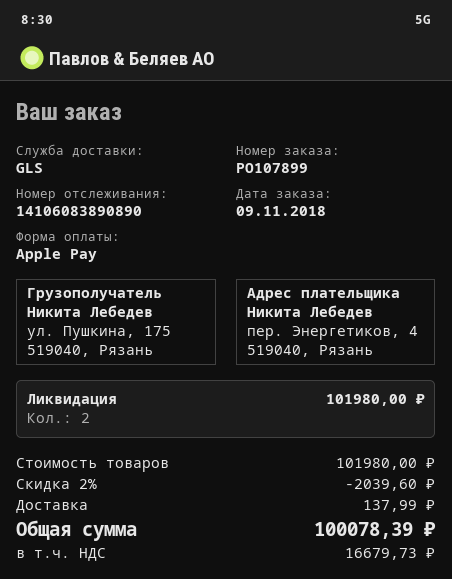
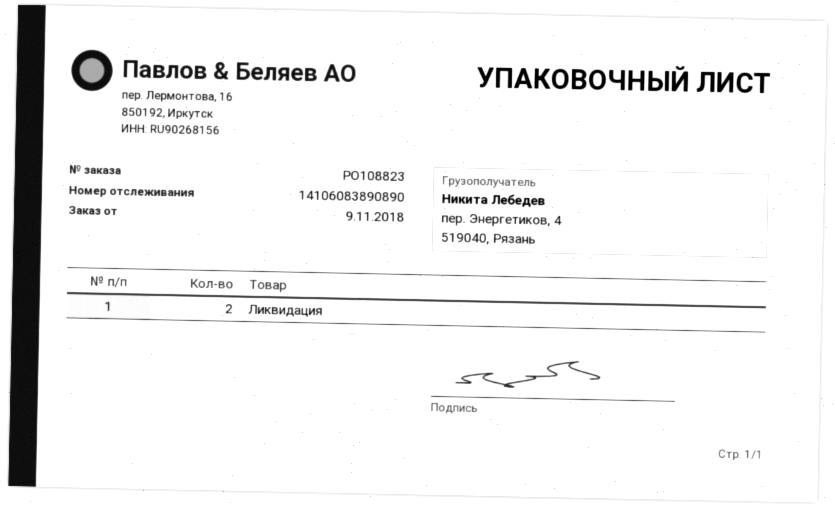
order number: PO107899 -> PO108823
ship to: ул. Пушкина, 175, 519040, Рязань -> пер. Энергетиков, 4, 519040, Рязань

